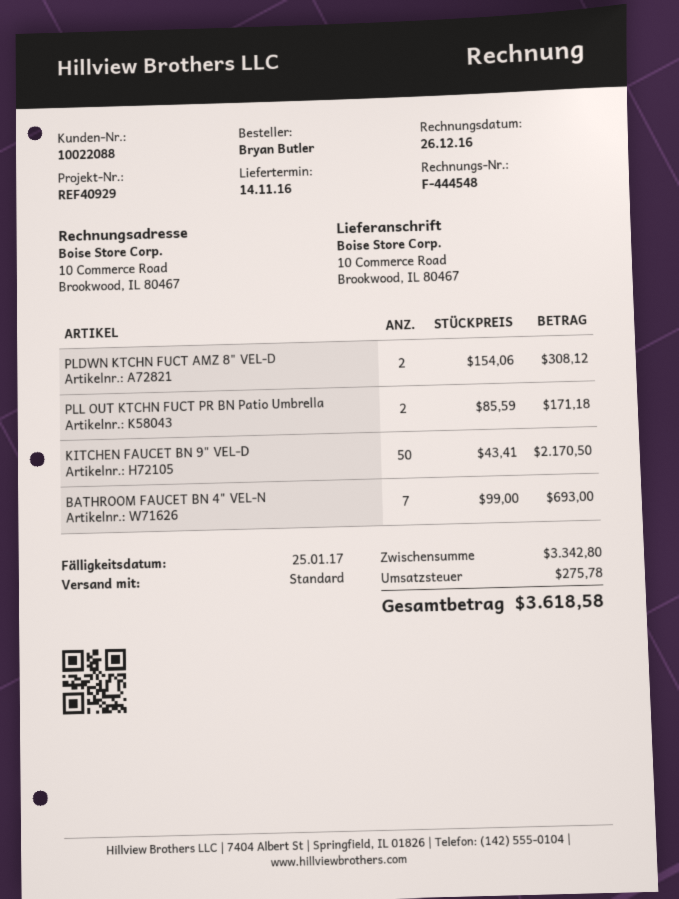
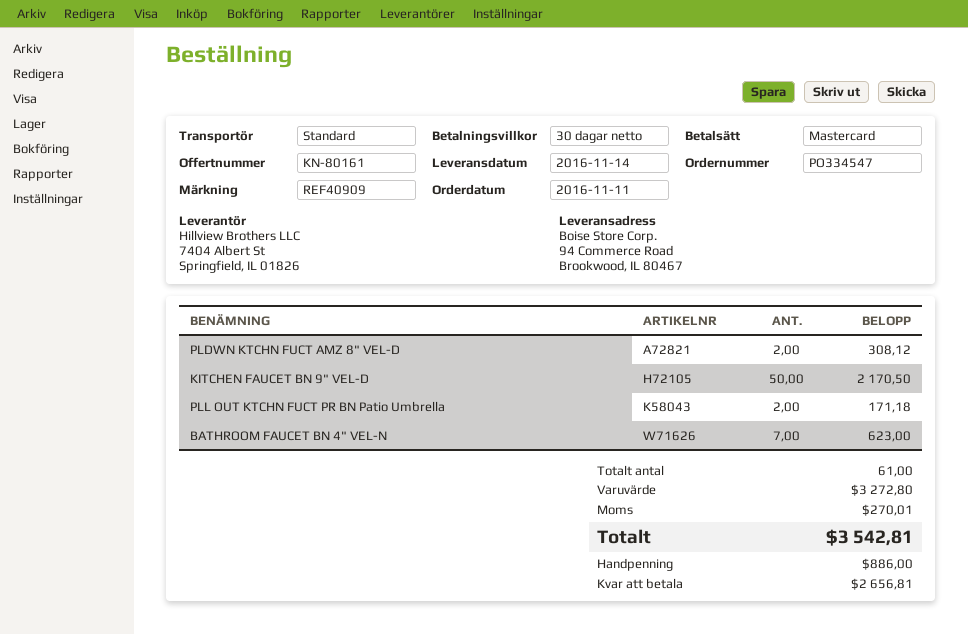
reference: REF40929 -> REF40909
ship to: 10 Commerce Road, Brookwood, IL 80467 -> 94 Commerce Road, Brookwood, IL 80467
BATHROOM FAUCET BN 4" VEL-N: 7 for 693.00 -> 7 for 623.00
subtotal: 3342.80 -> 3272.80
tax: 275.78 -> 270.01
total: 3618.58 -> 3542.81

